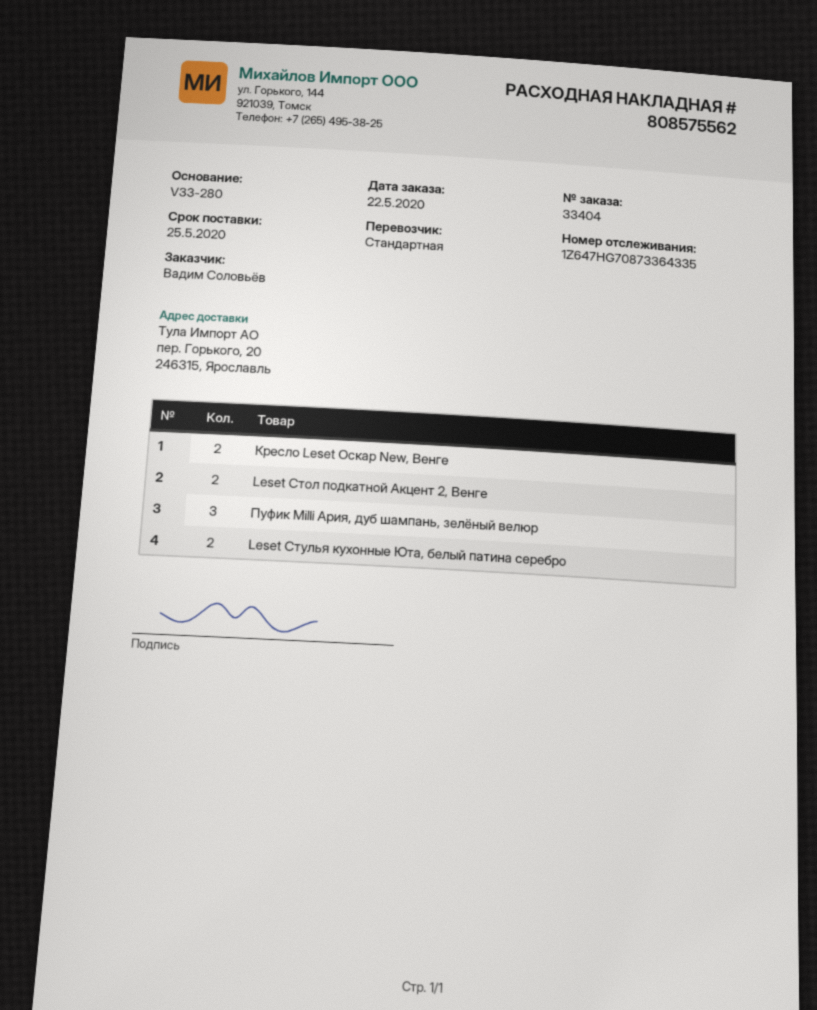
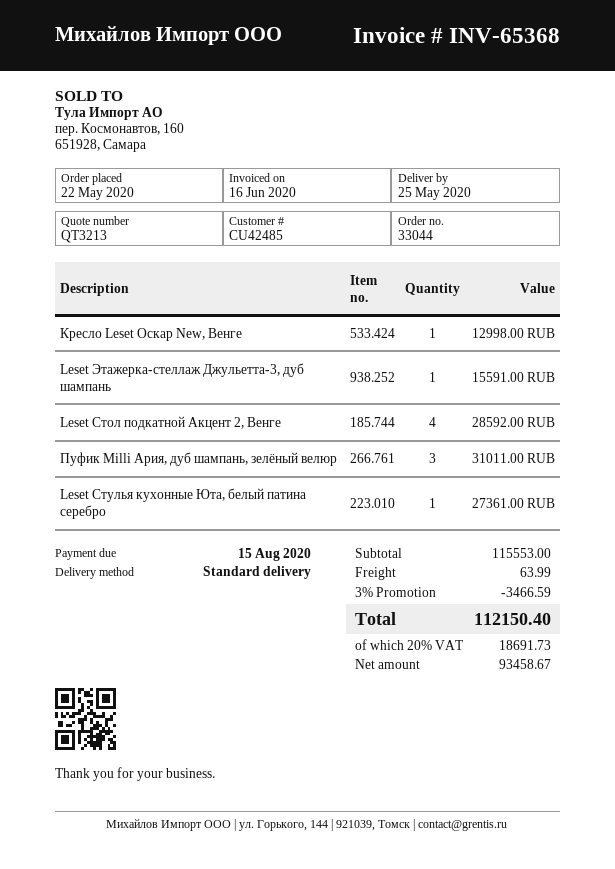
order number: 33404 -> 33044
Кресло Leset Оскар New, Венге: 2 -> 1
Leset Стол подкатной Акцент 2, Венге: 2 -> 4
Leset Стулья кухонные Юта, белый патина серебро: 2 -> 1
Leset Этажерка-стеллаж Джульетта-3, дуб шампань: none -> 1

